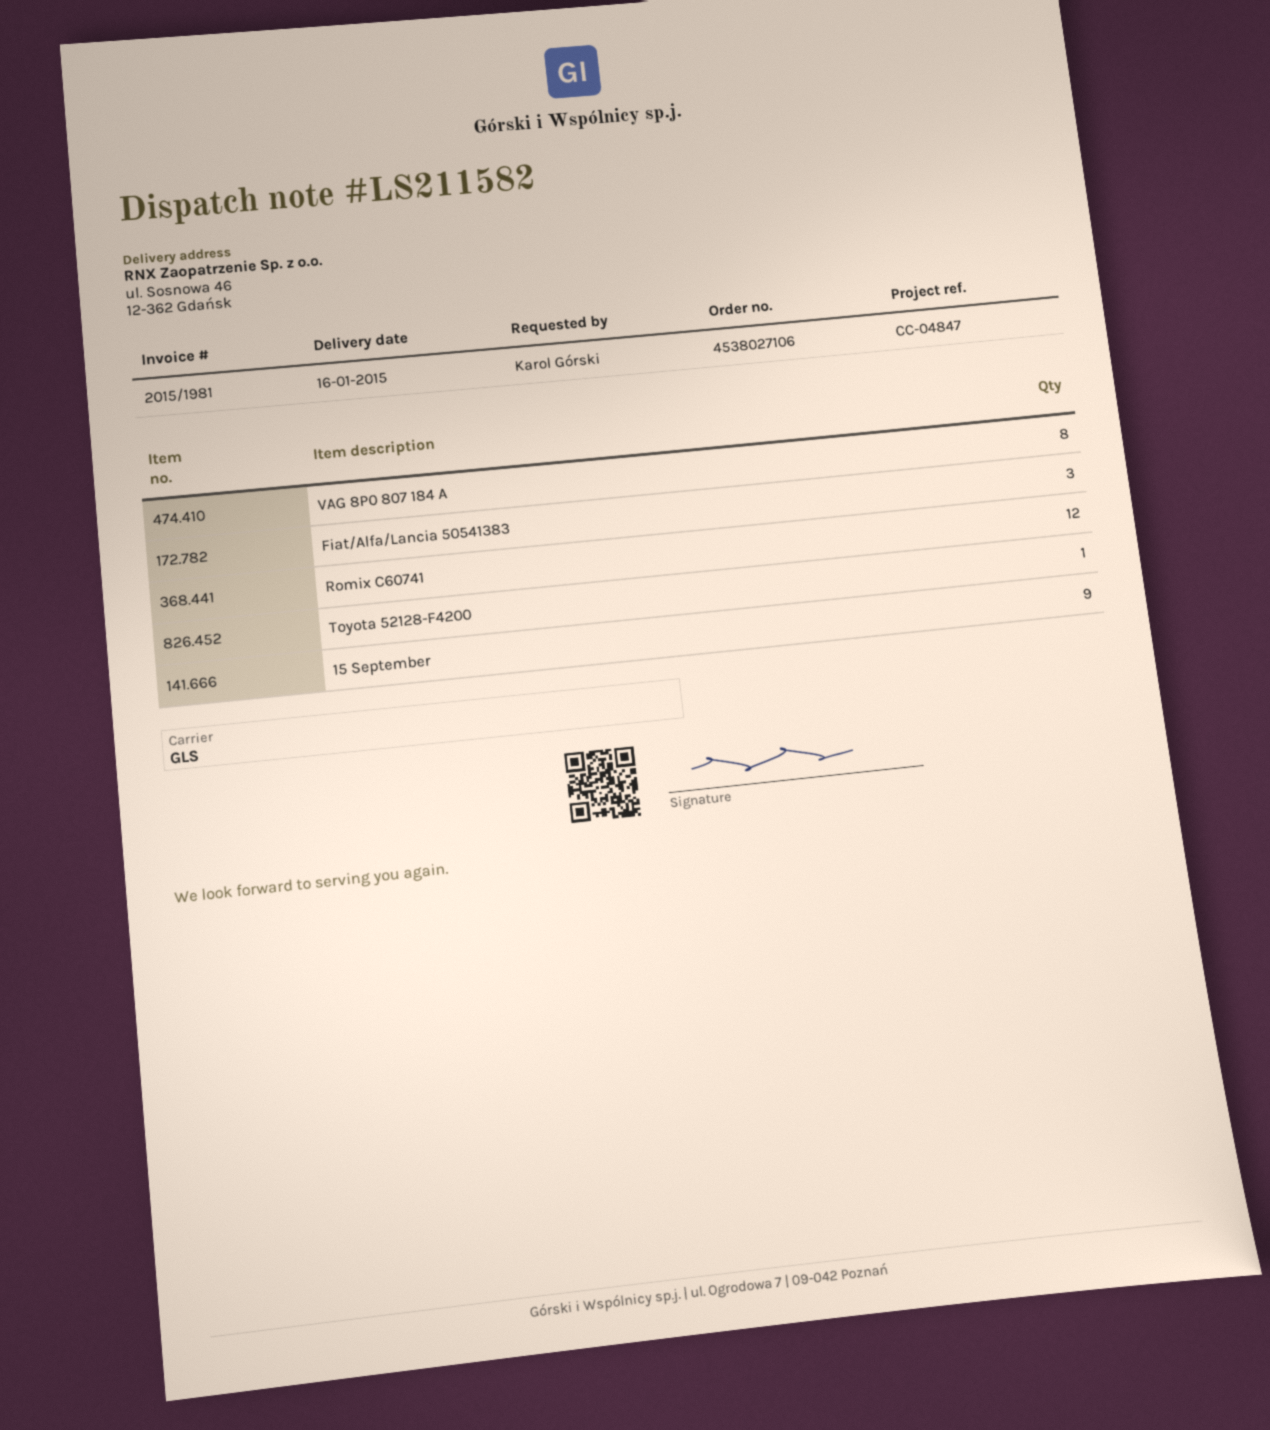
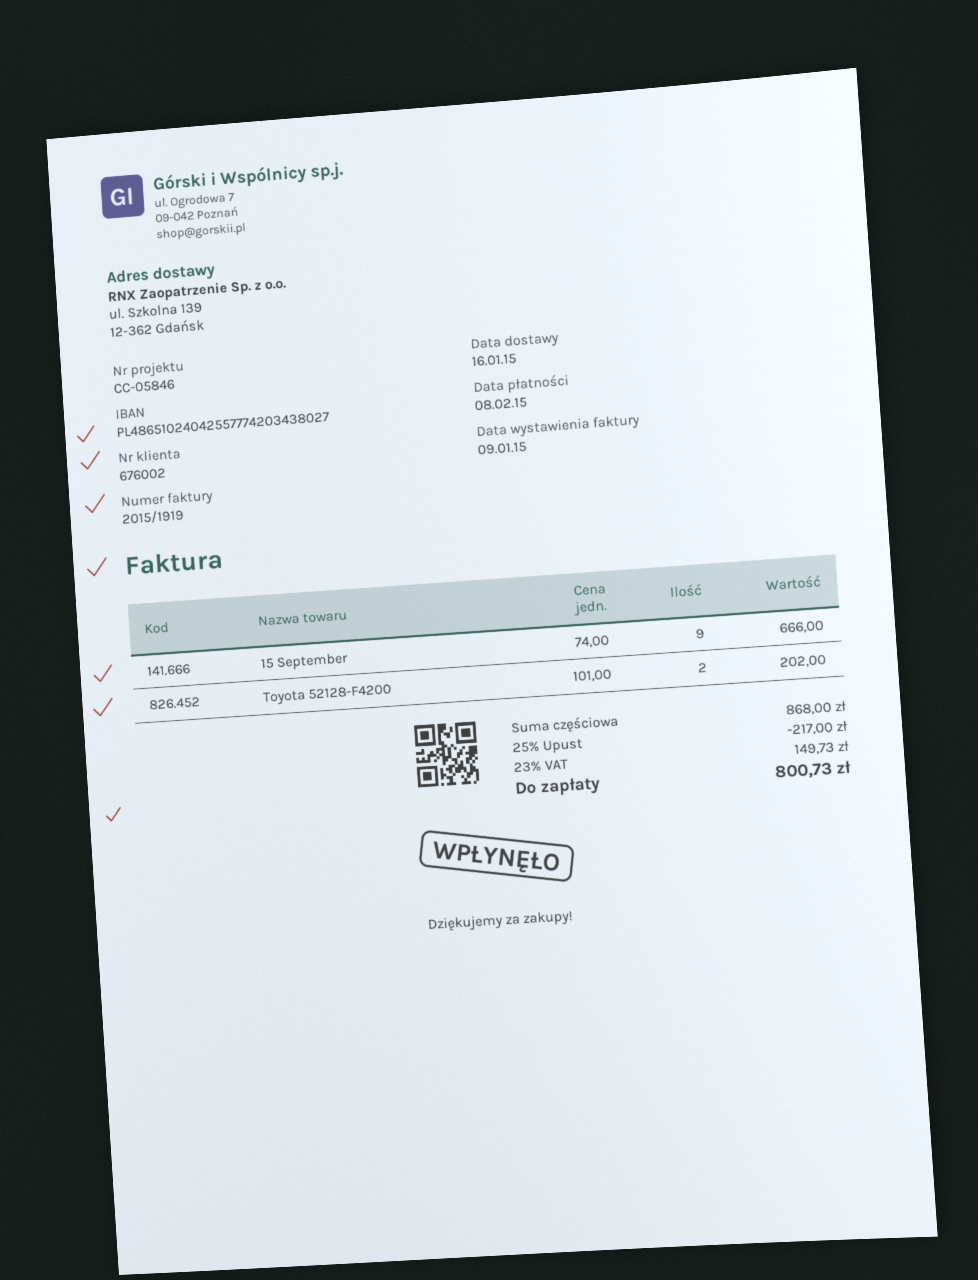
invoice number: 2015/1981 -> 2015/1919
reference: CC-04847 -> CC-05846
ship to: ul. Sosnowa 46, 12-362 Gdańsk -> ul. Szkolna 139, 12-362 Gdańsk
VAG 8P0 807 184 A: 8 -> none
Fiat/Alfa/Lancia 50541383: 3 -> none
Romix C60741: 12 -> none
Toyota 52128-F4200: 1 -> 2

